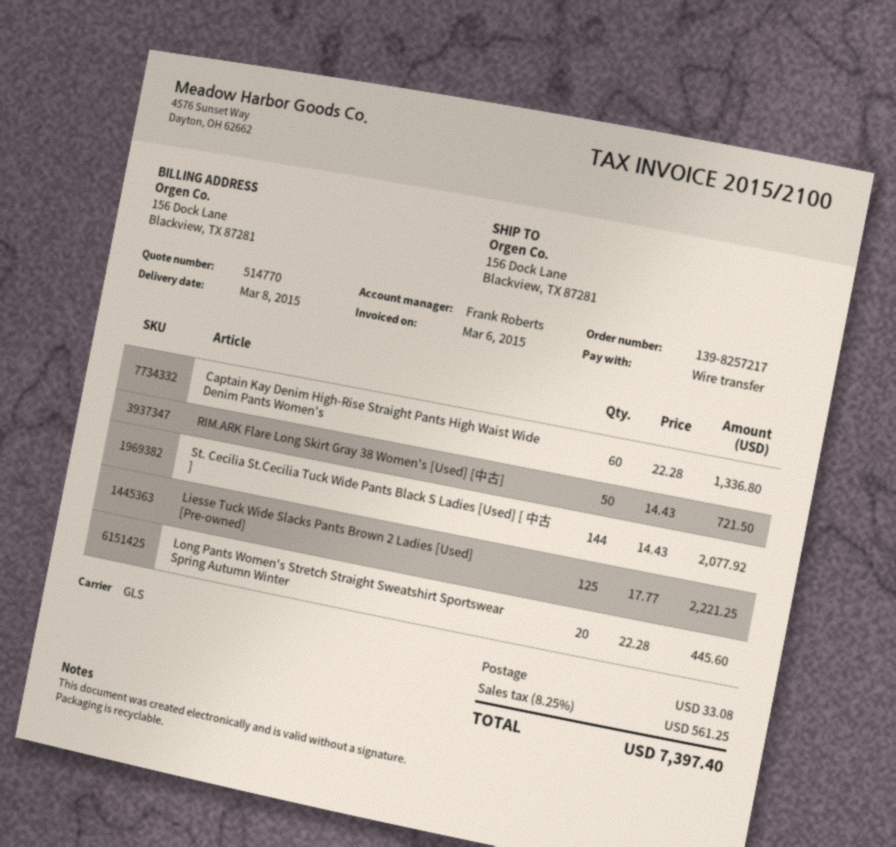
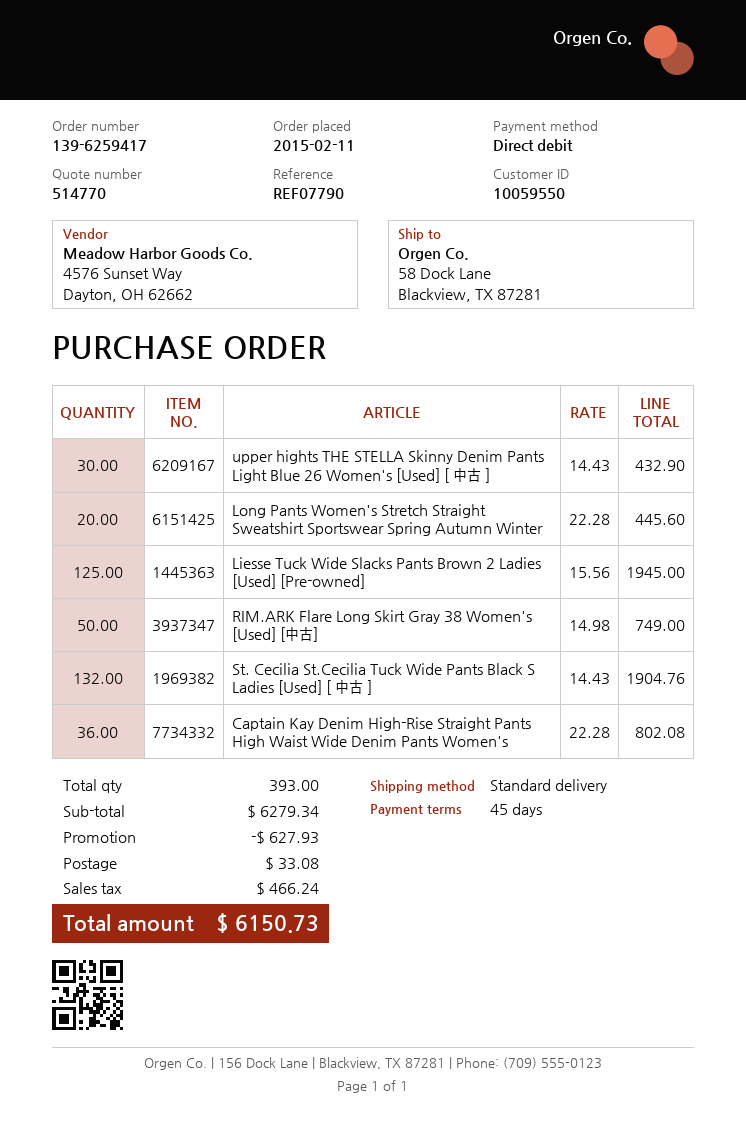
order number: 139-8257217 -> 139-6259417
payment method: bank transfer -> direct debit
shipping method: GLS -> standard
ship to: 156 Dock Lane, Blackview, TX 87281 -> 58 Dock Lane, Blackview, TX 87281
Captain Kay Denim High-Rise Straight Pants High Waist Wide Denim Pants Women's: 60 x 22.28 = 1336.80 -> 36 x 22.28 = 802.08
RIM.ARK Flare Long Skirt Gray 38 Women's [Used] [中古]: 50 x 14.43 = 721.50 -> 50 x 14.98 = 749.00
St. Cecilia St.Cecilia Tuck Wide Pants Black S Ladies [Used] [ 中古 ]: 144 x 14.43 = 2077.92 -> 132 x 14.43 = 1904.76
Liesse Tuck Wide Slacks Pants Brown 2 Ladies [Used] [Pre-owned]: 125 x 17.77 = 2221.25 -> 125 x 15.56 = 1945.00
upper hights THE STELLA Skinny Denim Pants Light Blue 26 Women's [Used] [ 中古 ]: none -> 30 x 14.43 = 432.90
discount: none -> 627.93
tax: 561.25 -> 466.24
total: 7397.40 -> 6150.73

